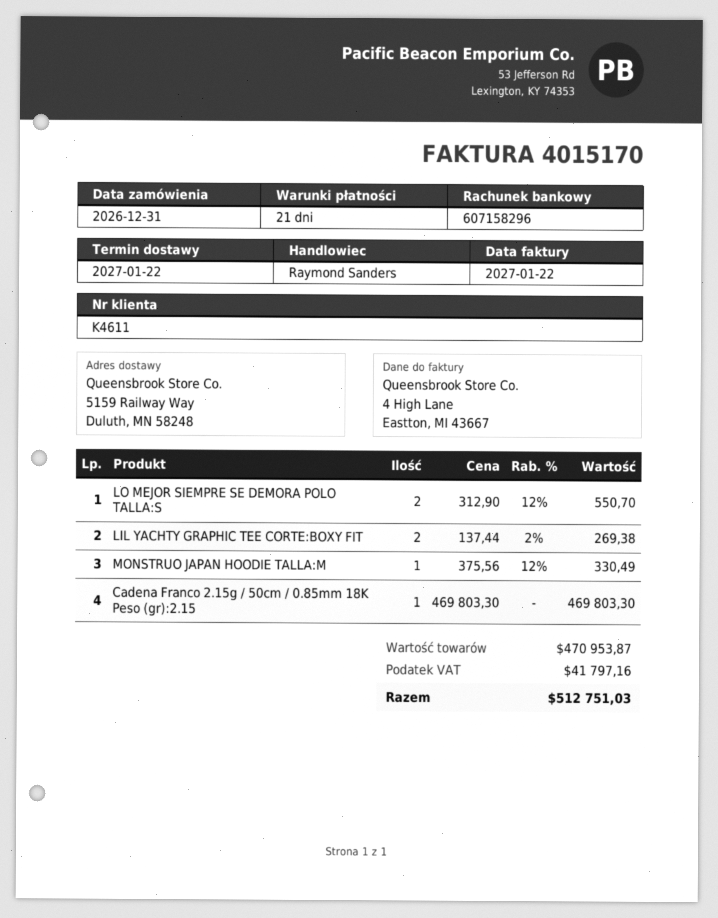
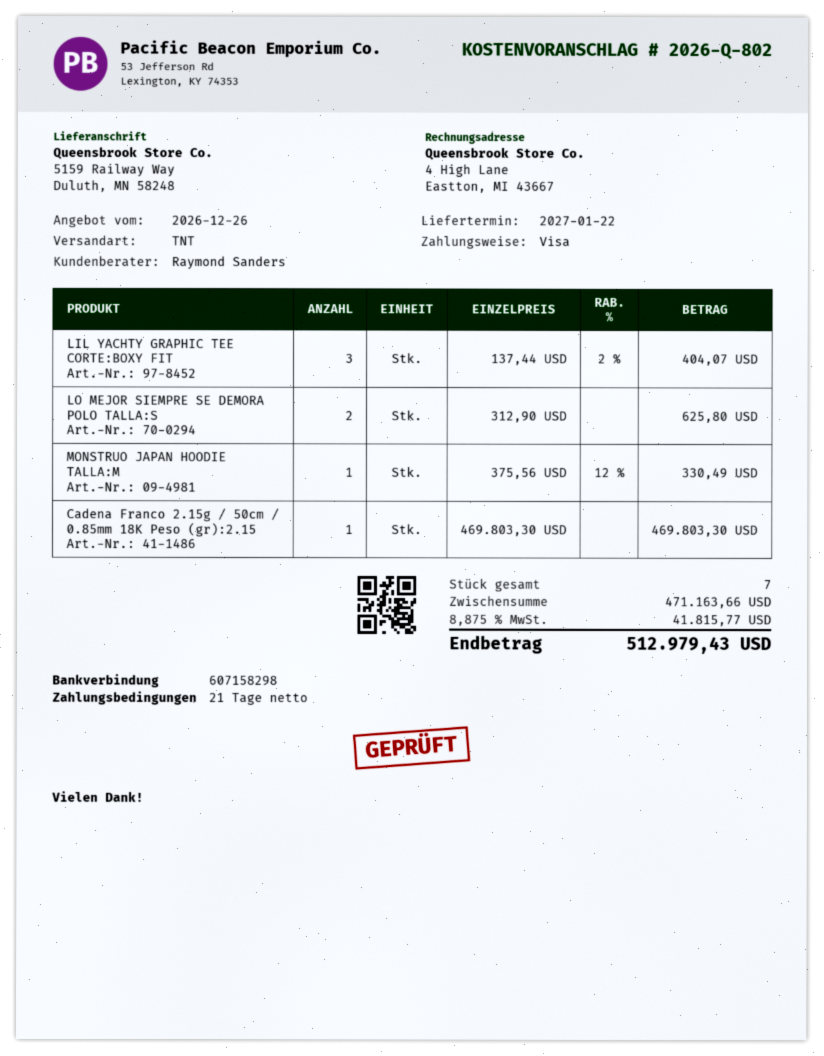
bank account: 607158296 -> 607158298
LO MEJOR SIEMPRE SE DEMORA POLO TALLA:S: 2 x 312.90 - 12% = 550.70 -> 2 x 312.90 = 625.80
LIL YACHTY GRAPHIC TEE CORTE:BOXY FIT: 2 x 137.44 - 2% = 269.38 -> 3 x 137.44 - 2% = 404.07
subtotal: 470953.87 -> 471163.66
tax: 41797.16 -> 41815.77
total: 512751.03 -> 512979.43

